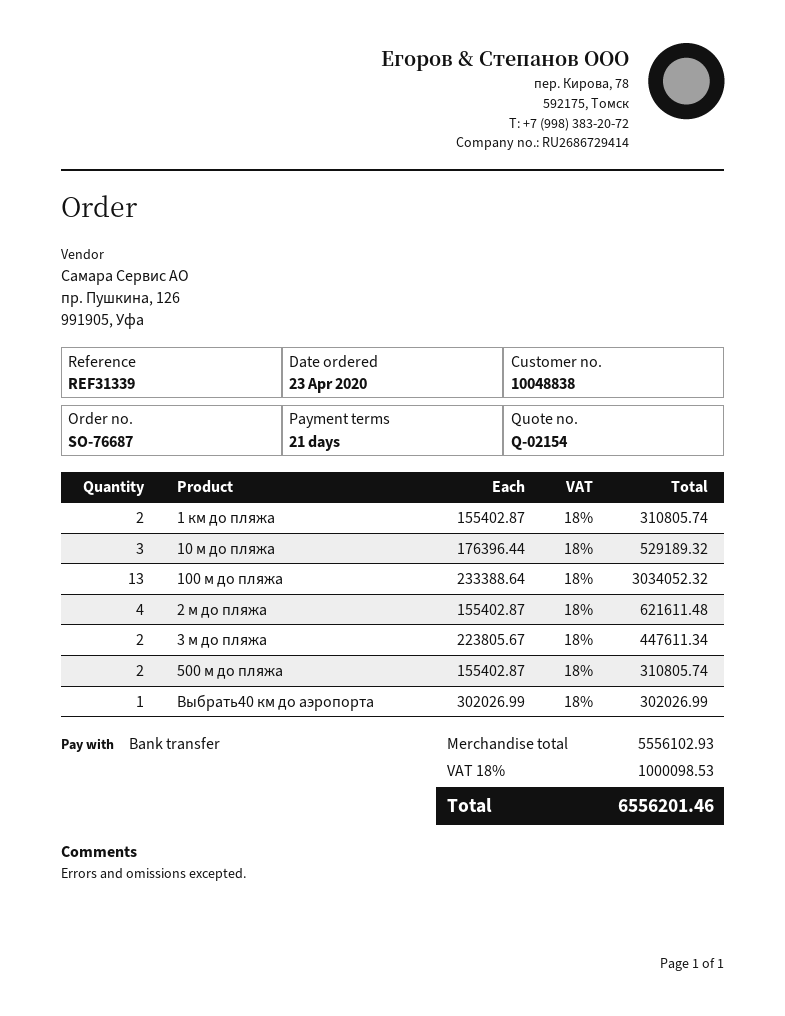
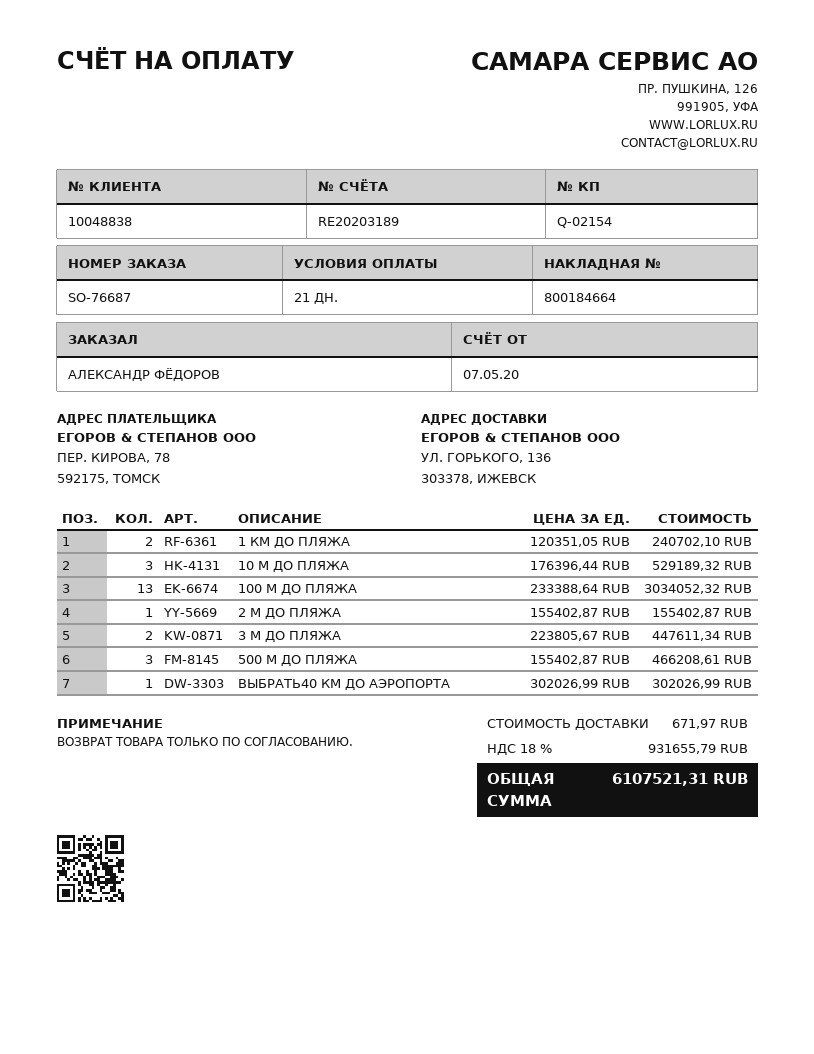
1 км до пляжа: 2 x 155402.87 = 310805.74 -> 2 x 120351.05 = 240702.10
2 м до пляжа: 4 x 155402.87 = 621611.48 -> 1 x 155402.87 = 155402.87
500 м до пляжа: 2 x 155402.87 = 310805.74 -> 3 x 155402.87 = 466208.61
shipping: none -> 671.97
tax: 18% = 1000098.53 -> 18% = 931655.79
total: 6556201.46 -> 6107521.31

